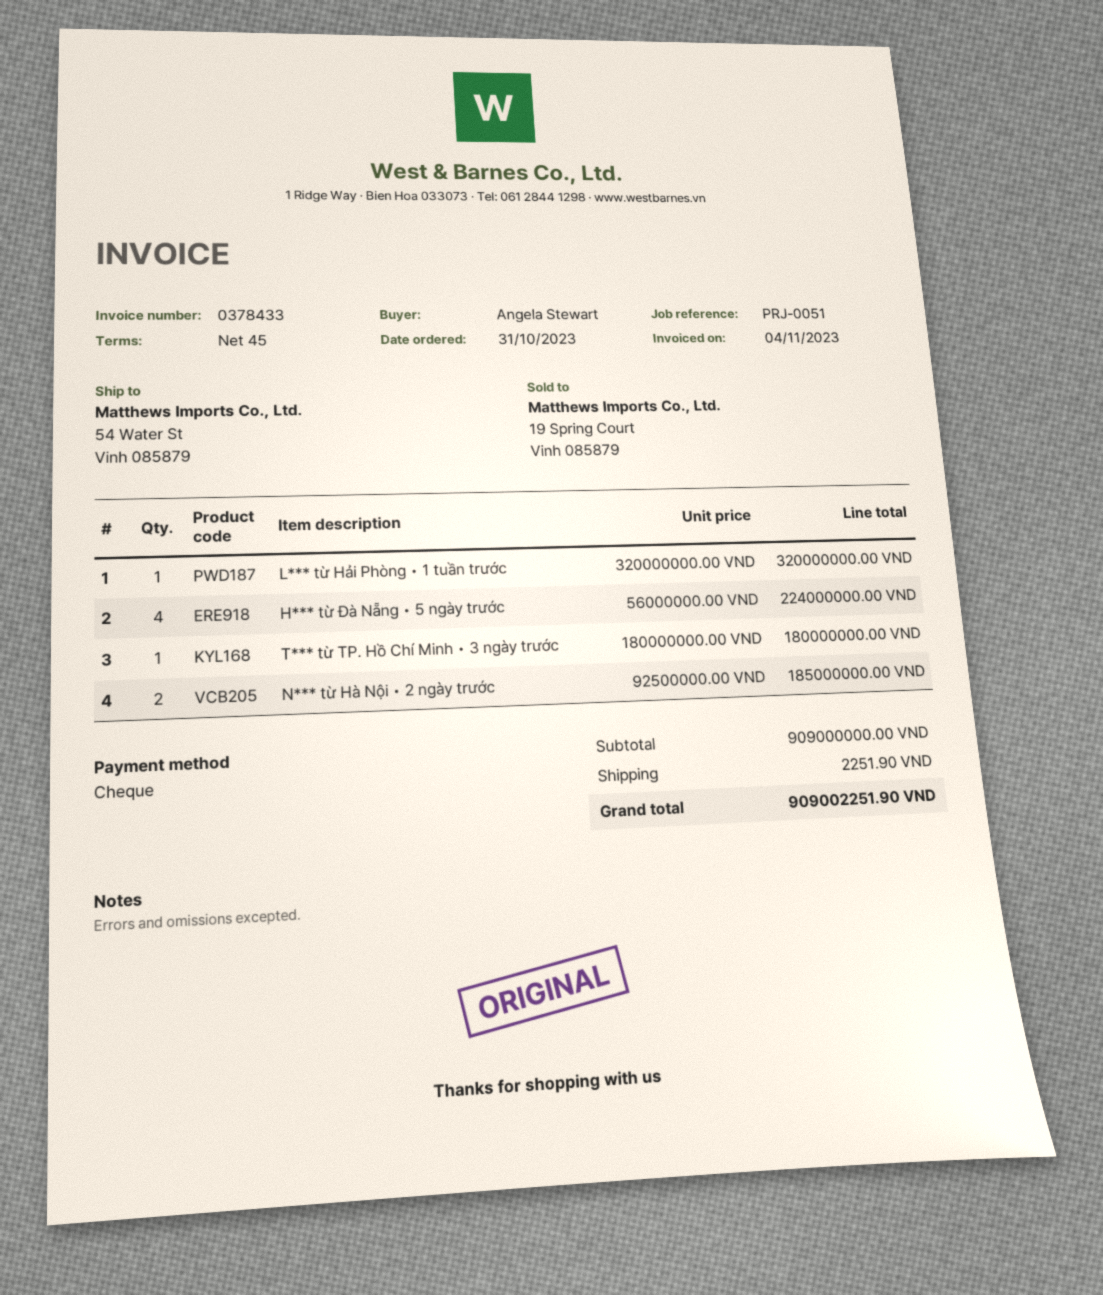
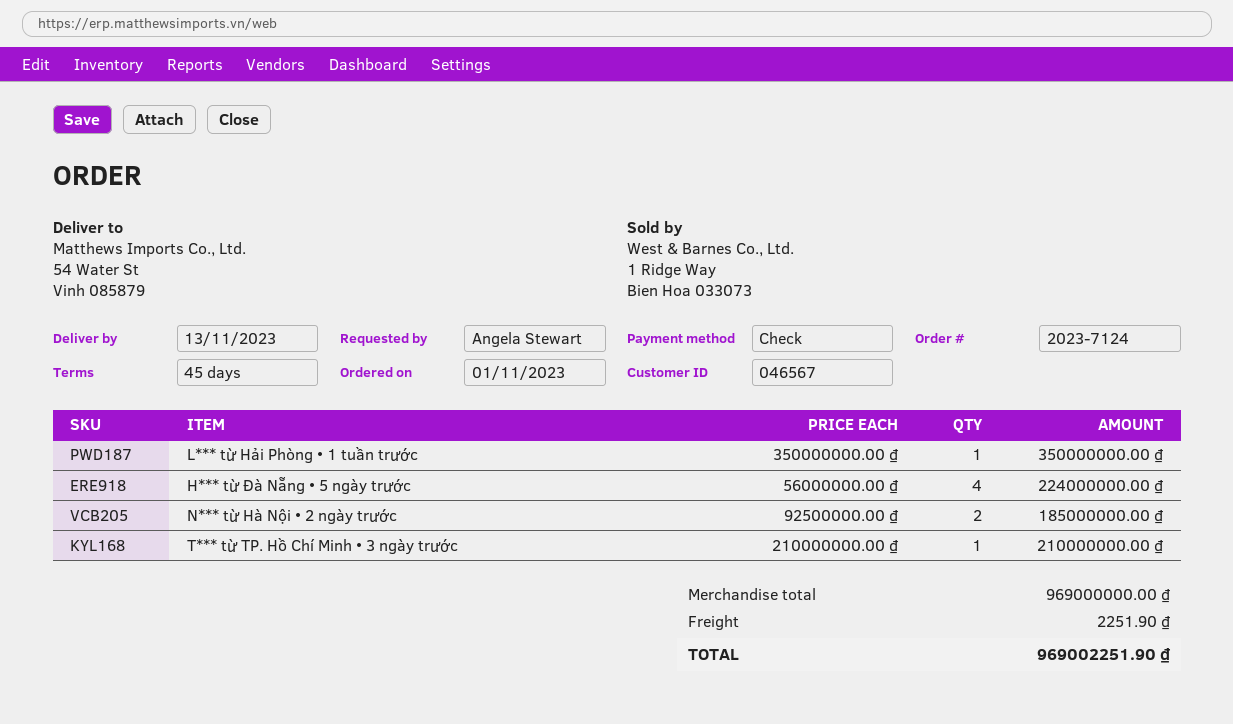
order date: 2023-10-31 -> 2023-11-01
L*** từ Hải Phòng • 1 tuần trước: 1 x 320000000.00 = 320000000.00 -> 1 x 350000000.00 = 350000000.00
T*** từ TP. Hồ Chí Minh • 3 ngày trước: 1 x 180000000.00 = 180000000.00 -> 1 x 210000000.00 = 210000000.00
subtotal: 909000000.00 -> 969000000.00
total: 909002251.90 -> 969002251.90

